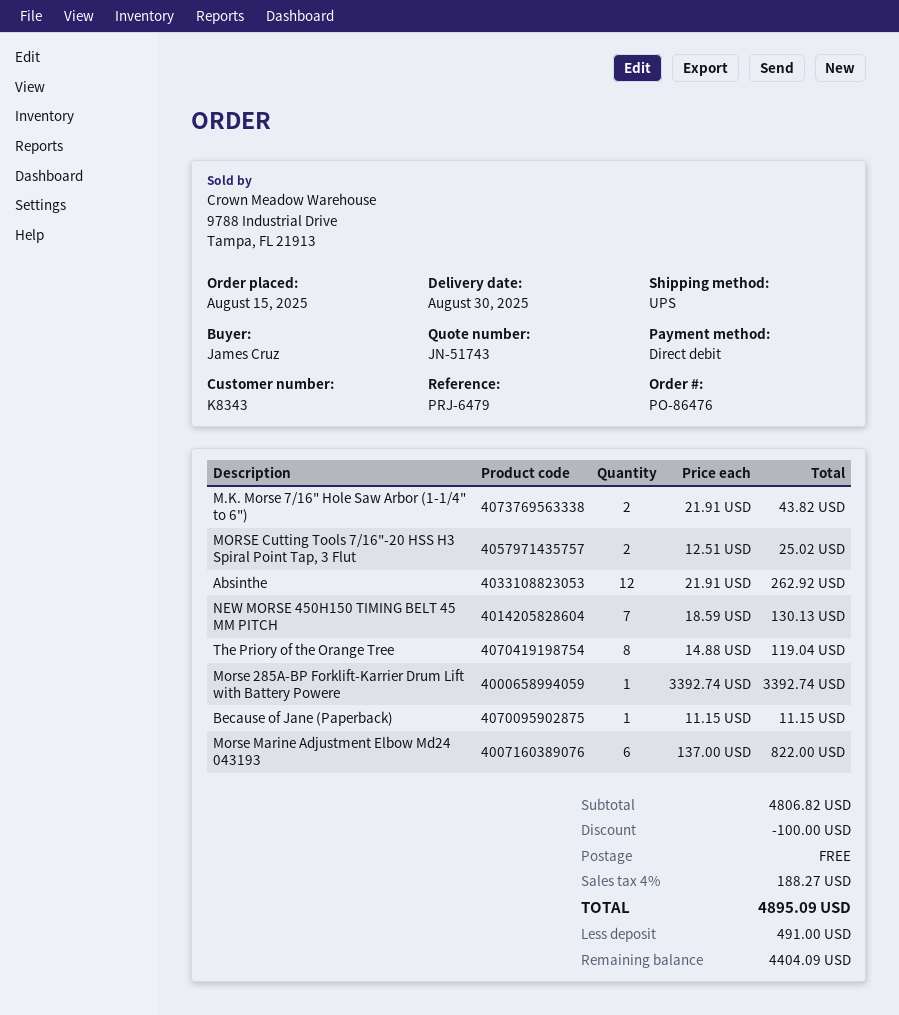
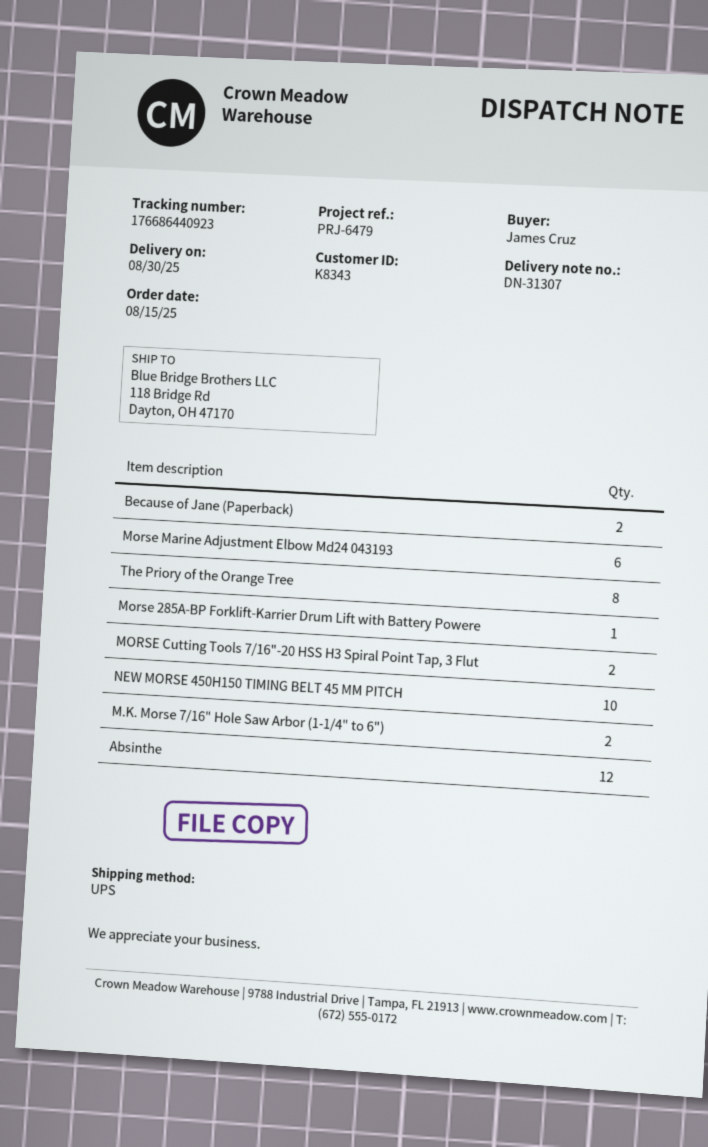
NEW MORSE 450H150 TIMING BELT 45 MM PITCH: 7 -> 10
Because of Jane (Paperback): 1 -> 2

